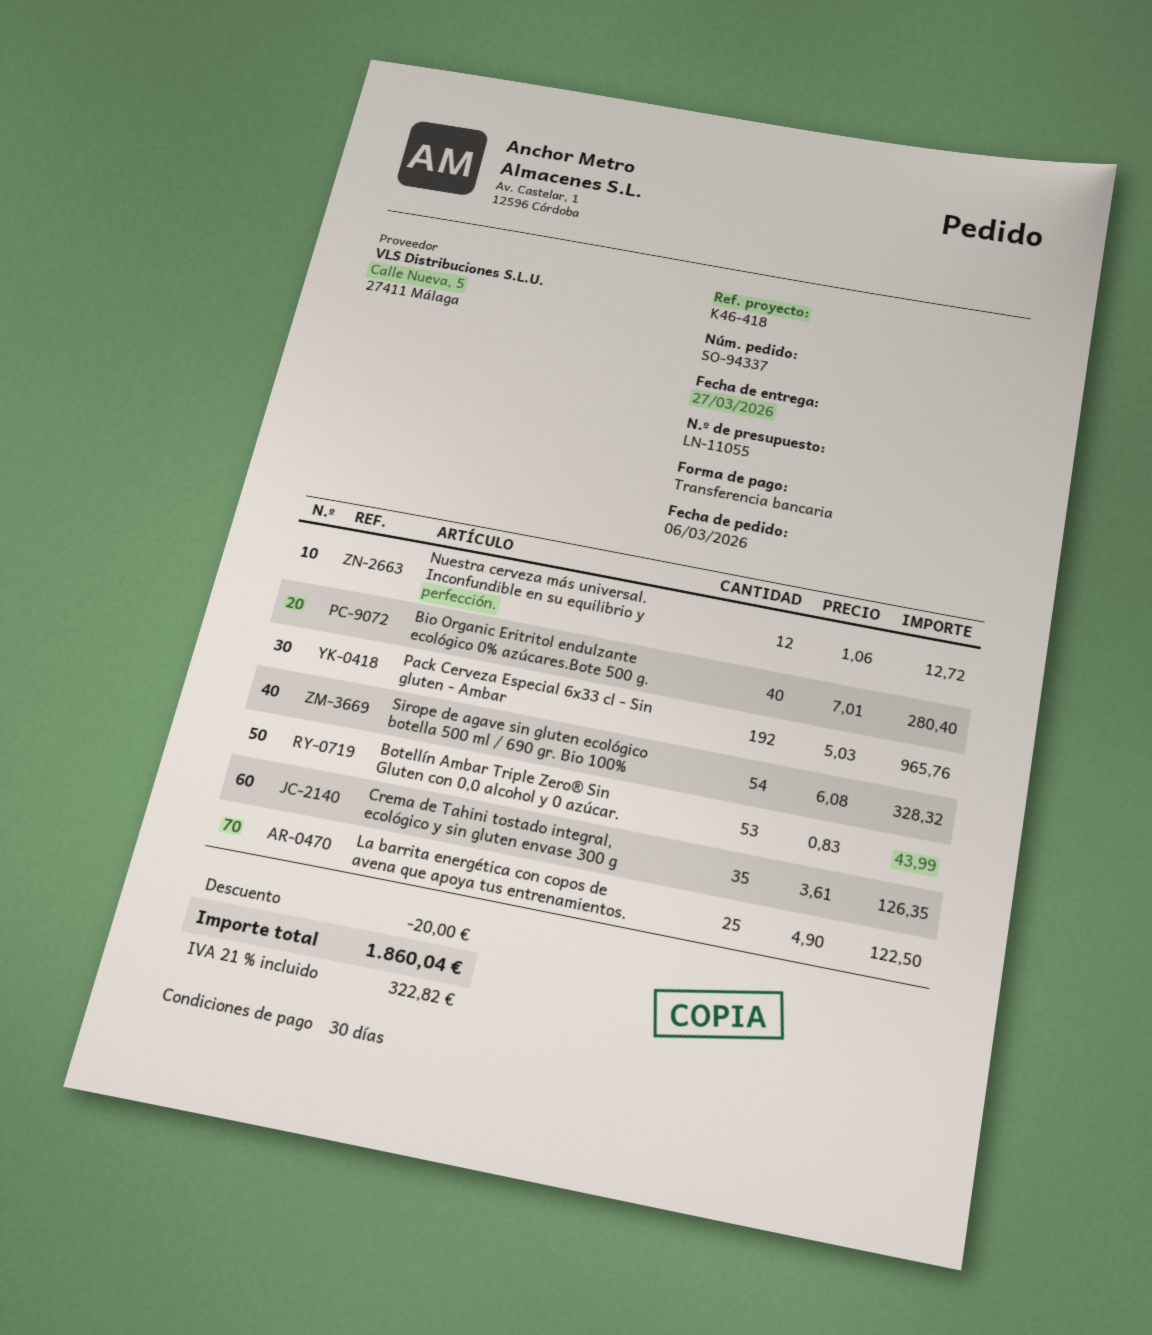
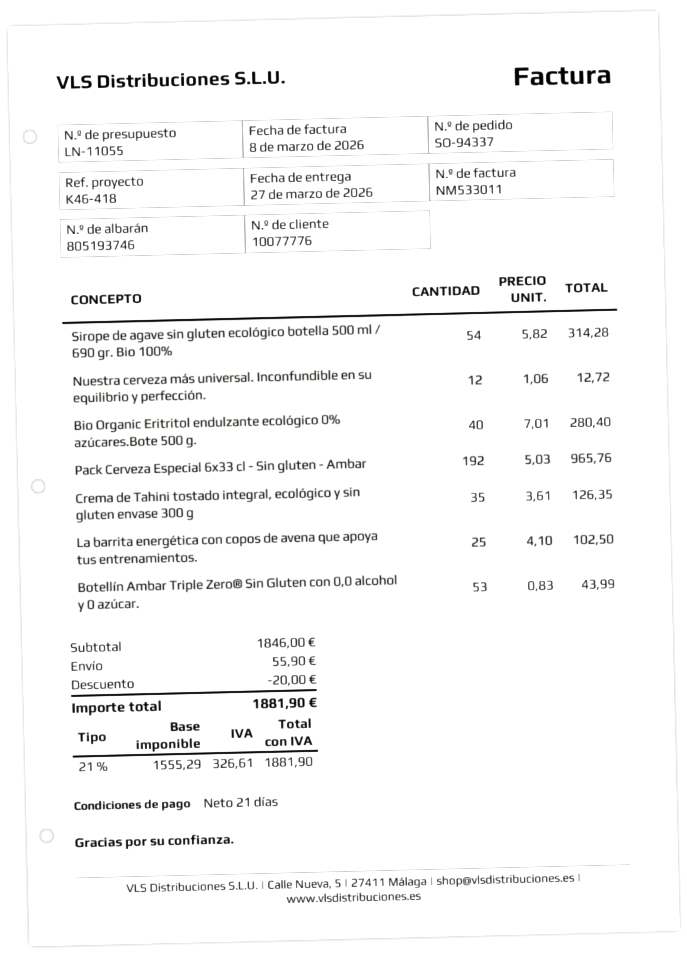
payment terms: 30 days -> 21 days
Sirope de agave sin gluten ecológico botella 500 ml / 690 gr. Bio 100%: 54 x 6.08 = 328.32 -> 54 x 5.82 = 314.28
La barrita energética con copos de avena que apoya tus entrenamientos.: 25 x 4.90 = 122.50 -> 25 x 4.10 = 102.50
shipping: none -> 55.90
tax: 21% = 322.82 -> 21% = 326.61
total: 1860.04 -> 1881.90

